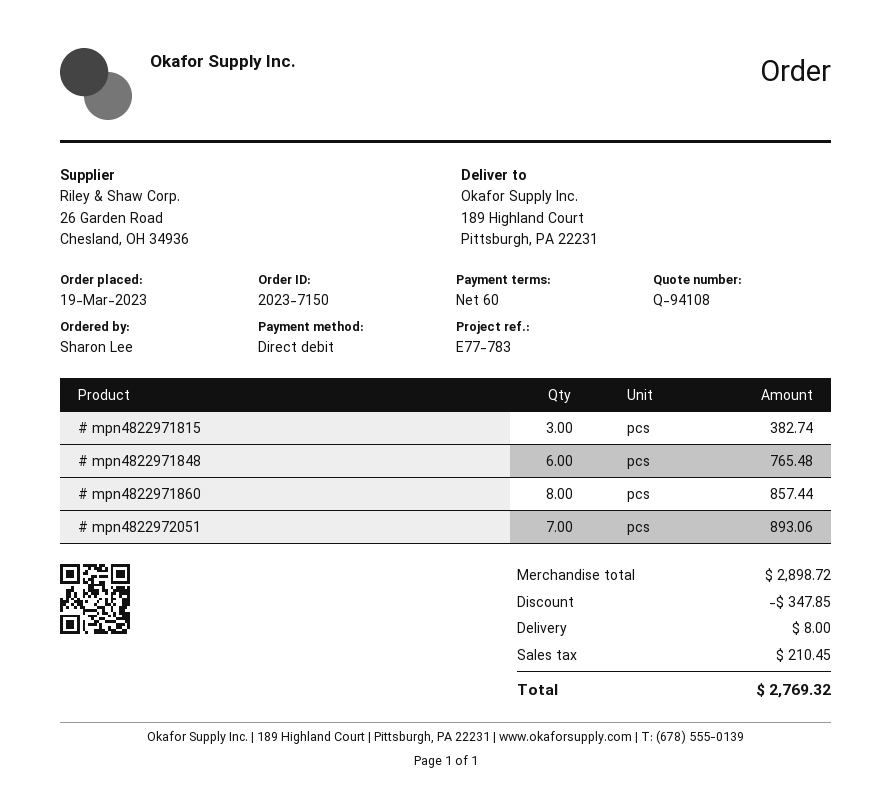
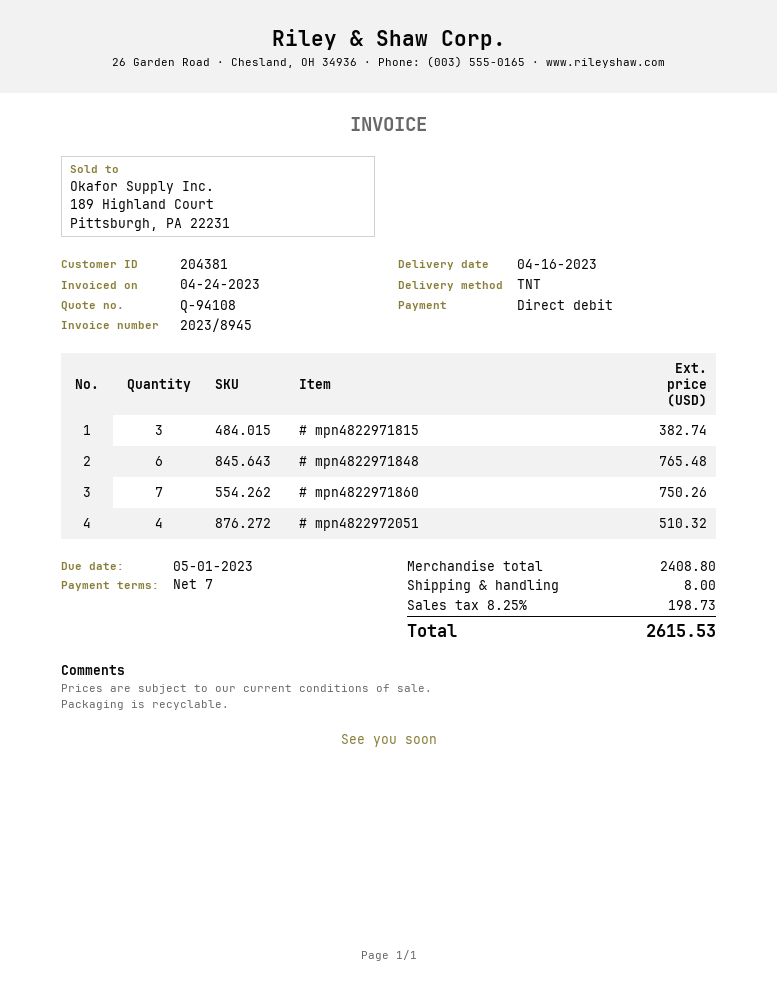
payment terms: 60 days -> 7 days
# mpn4822971860: 8 for 857.44 -> 7 for 750.26
# mpn4822972051: 7 for 893.06 -> 4 for 510.32
subtotal: 2898.72 -> 2408.80
discount: 347.85 -> none
tax: 210.45 -> 198.73
total: 2769.32 -> 2615.53

